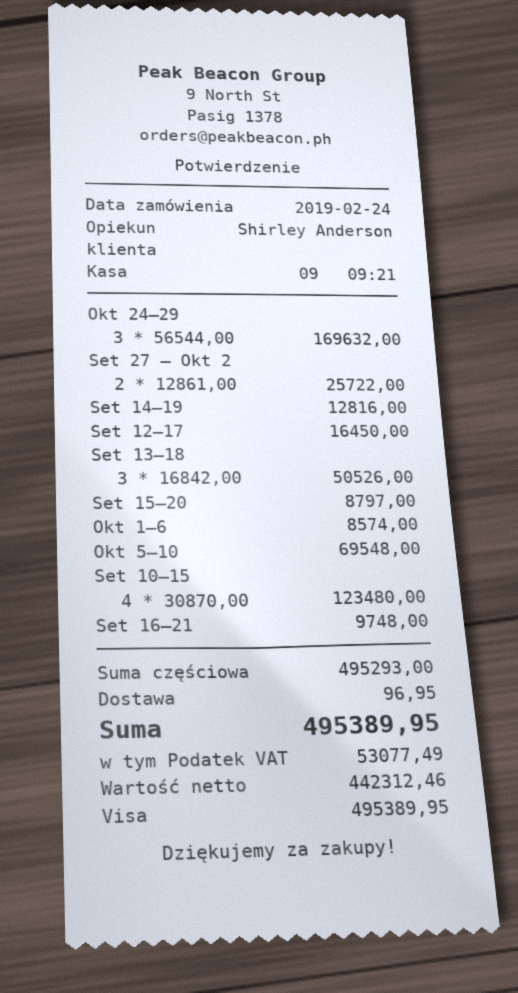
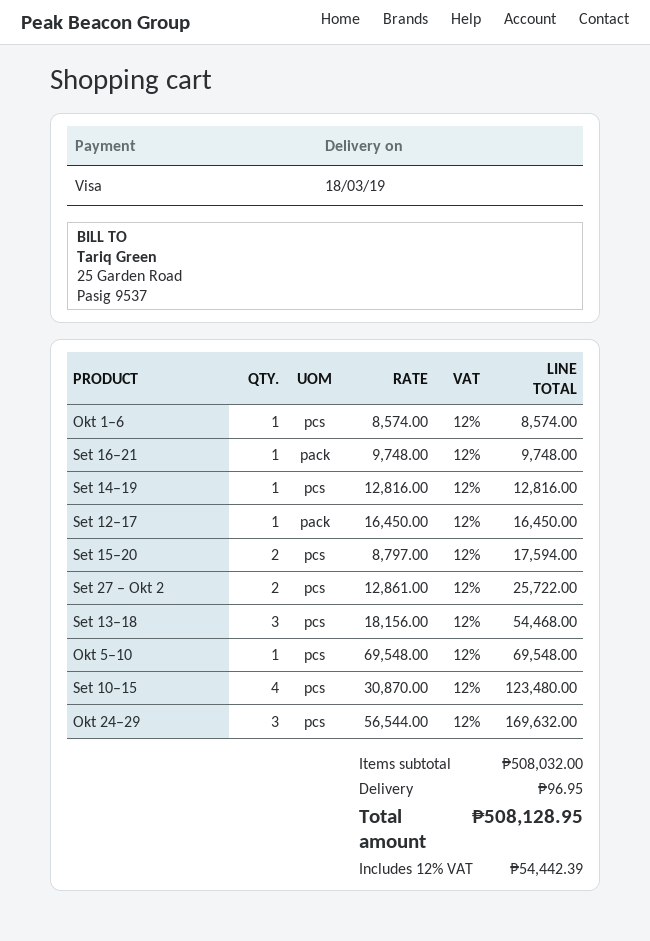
Set 13–18: 3 x 16842.00 = 50526.00 -> 3 x 18156.00 = 54468.00
Set 15–20: 1 x 8797.00 = 8797.00 -> 2 x 8797.00 = 17594.00
subtotal: 495293.00 -> 508032.00
tax: 53077.49 -> 54442.39
total: 495389.95 -> 508128.95

